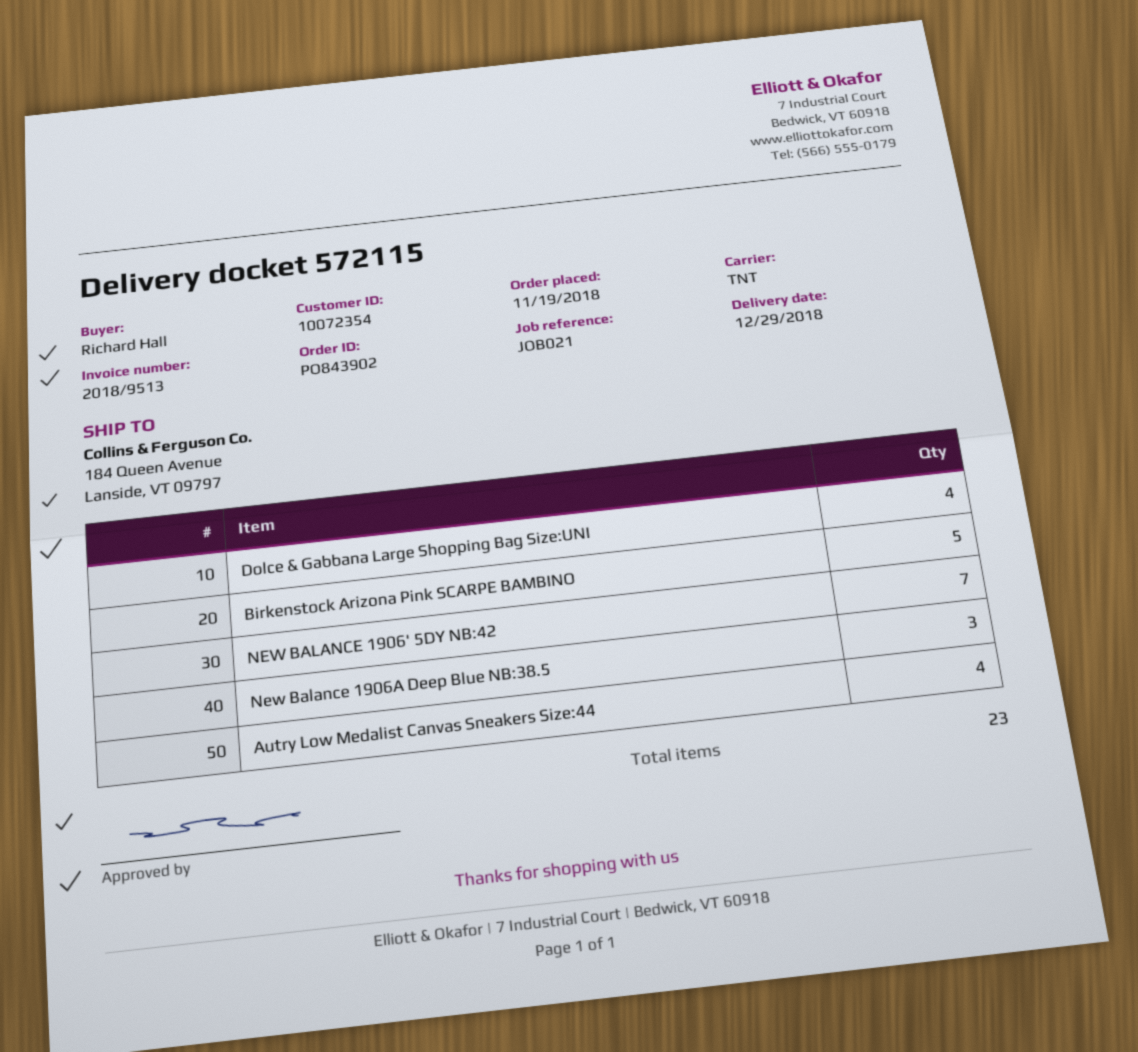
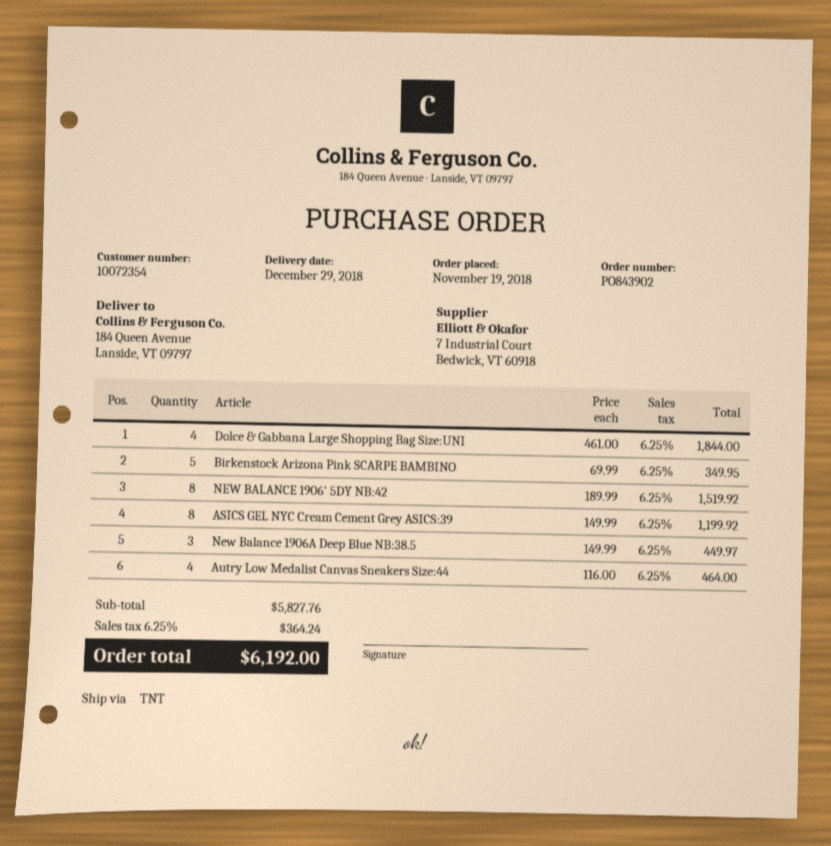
NEW BALANCE 1906' 5DY NB:42: 7 -> 8
ASICS GEL NYC Cream Cement Grey ASICS:39: none -> 8

